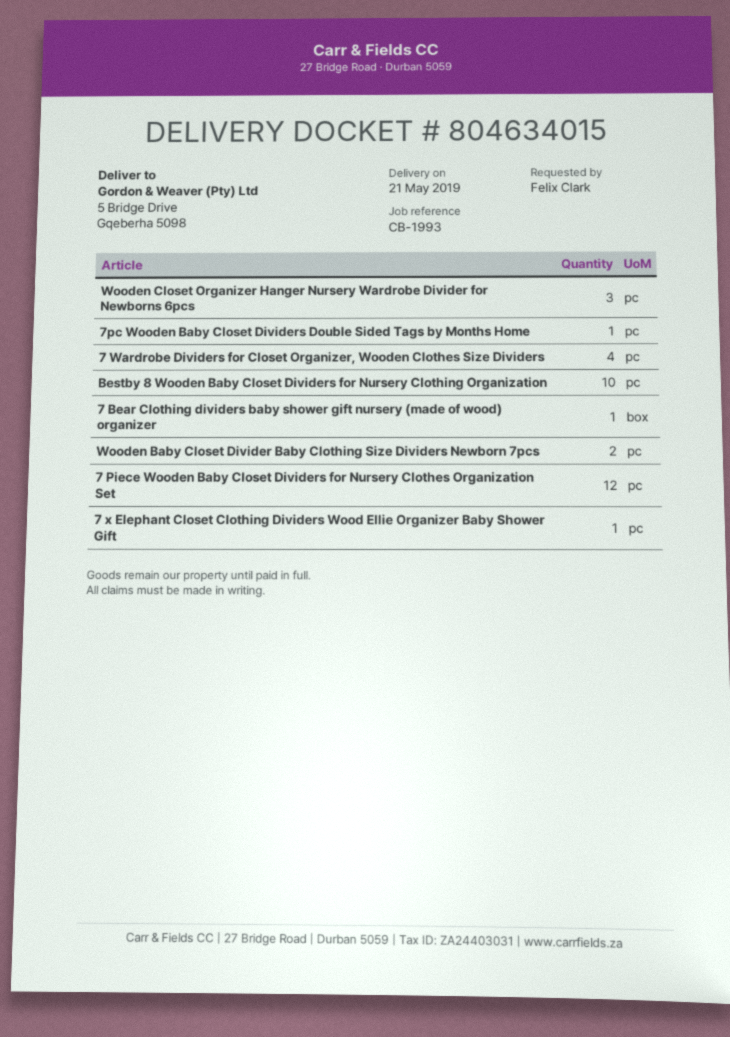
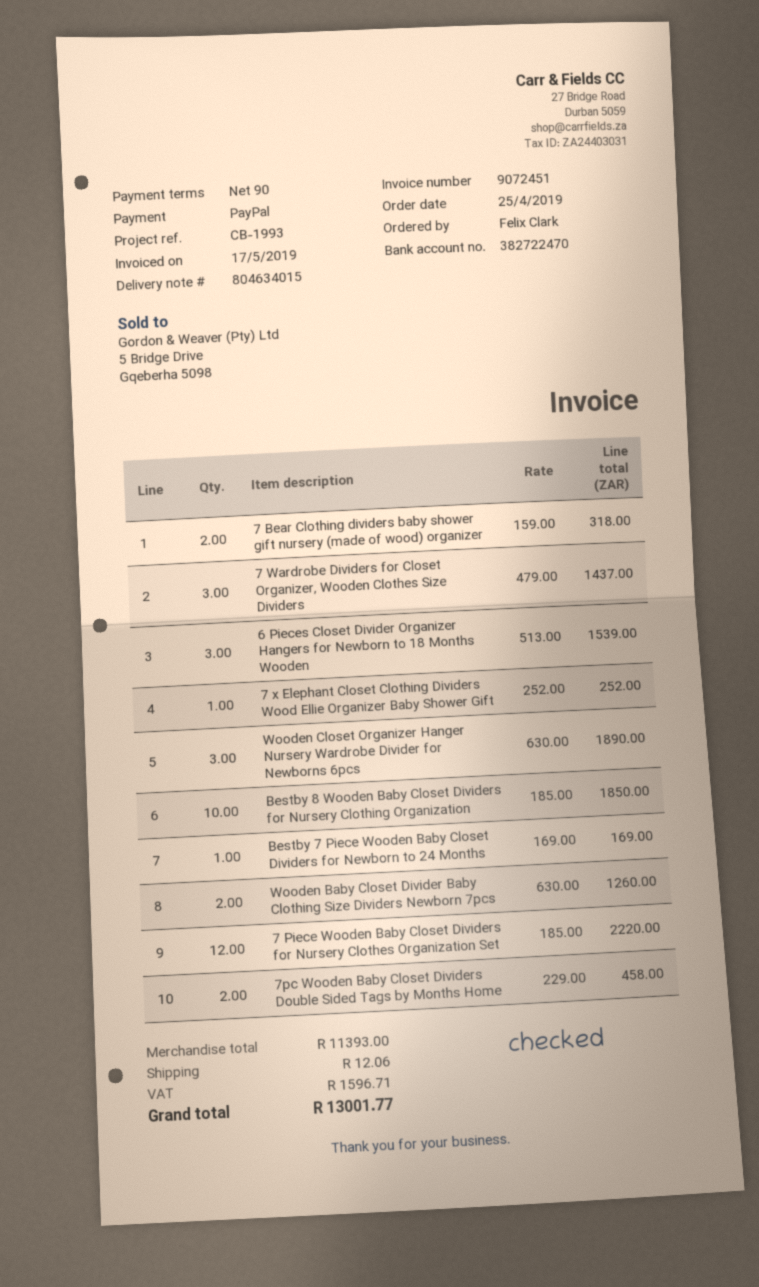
7pc Wooden Baby Closet Dividers Double Sided Tags by Months Home: 1 -> 2
7 Wardrobe Dividers for Closet Organizer, Wooden Clothes Size Dividers: 4 -> 3
7 Bear Clothing dividers baby shower gift nursery (made of wood) organizer: 1 -> 2
6 Pieces Closet Divider Organizer Hangers for Newborn to 18 Months Wooden: none -> 3
Bestby 7 Piece Wooden Baby Closet Dividers for Newborn to 24 Months: none -> 1

